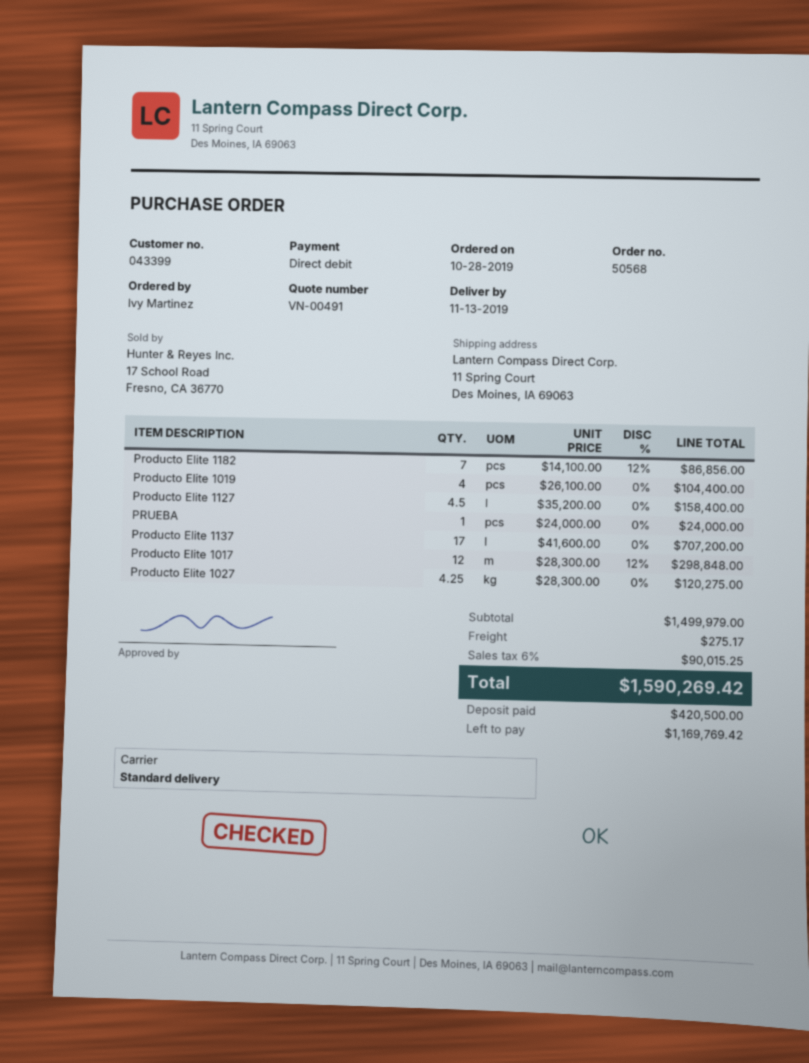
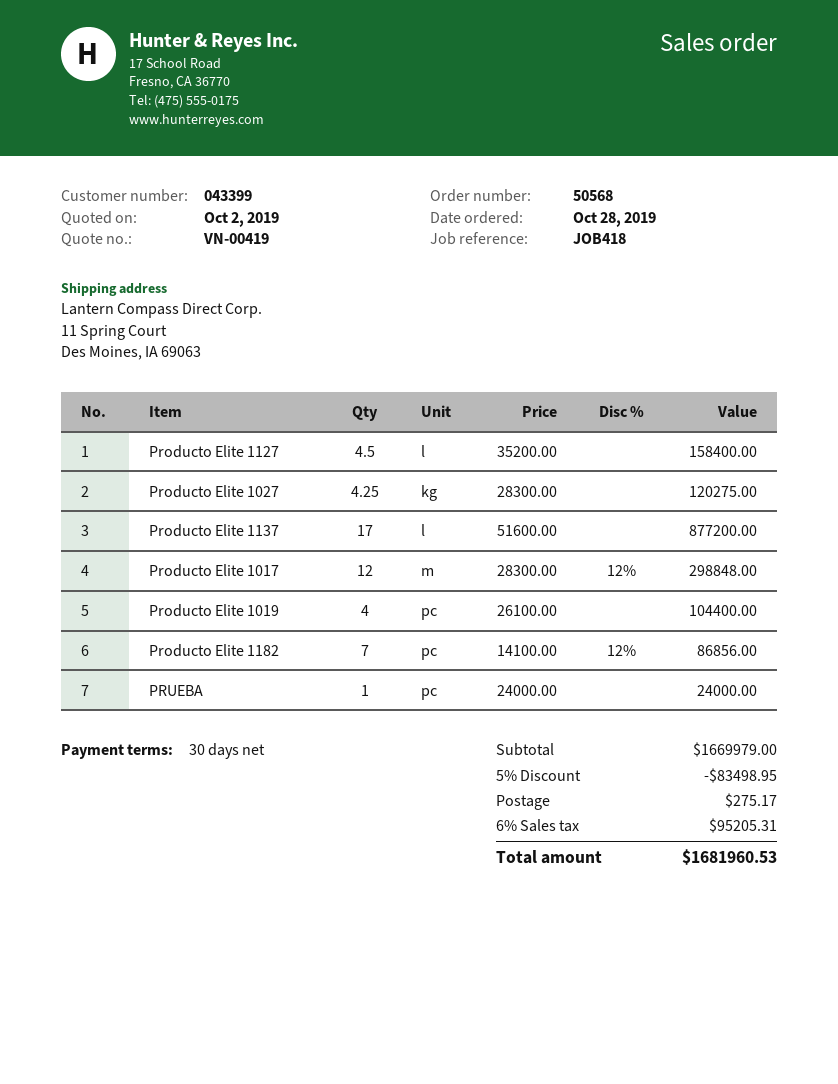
quote number: VN-00491 -> VN-00419
Producto Elite 1137: 17 x 41600.00 = 707200.00 -> 17 x 51600.00 = 877200.00
subtotal: 1499979.00 -> 1669979.00
discount: none -> 5% = 83498.95
tax: 6% = 90015.25 -> 6% = 95205.31
total: 1590269.42 -> 1681960.53

